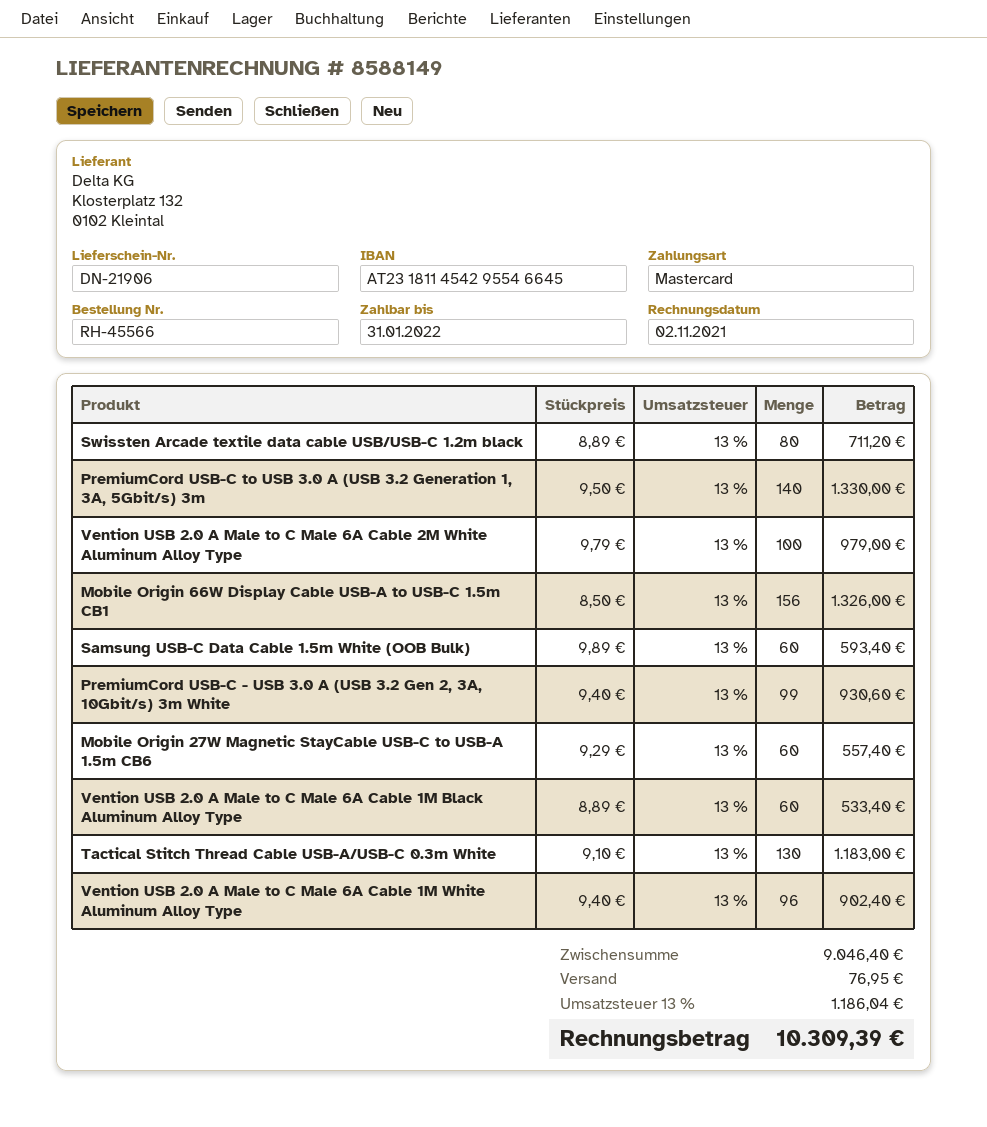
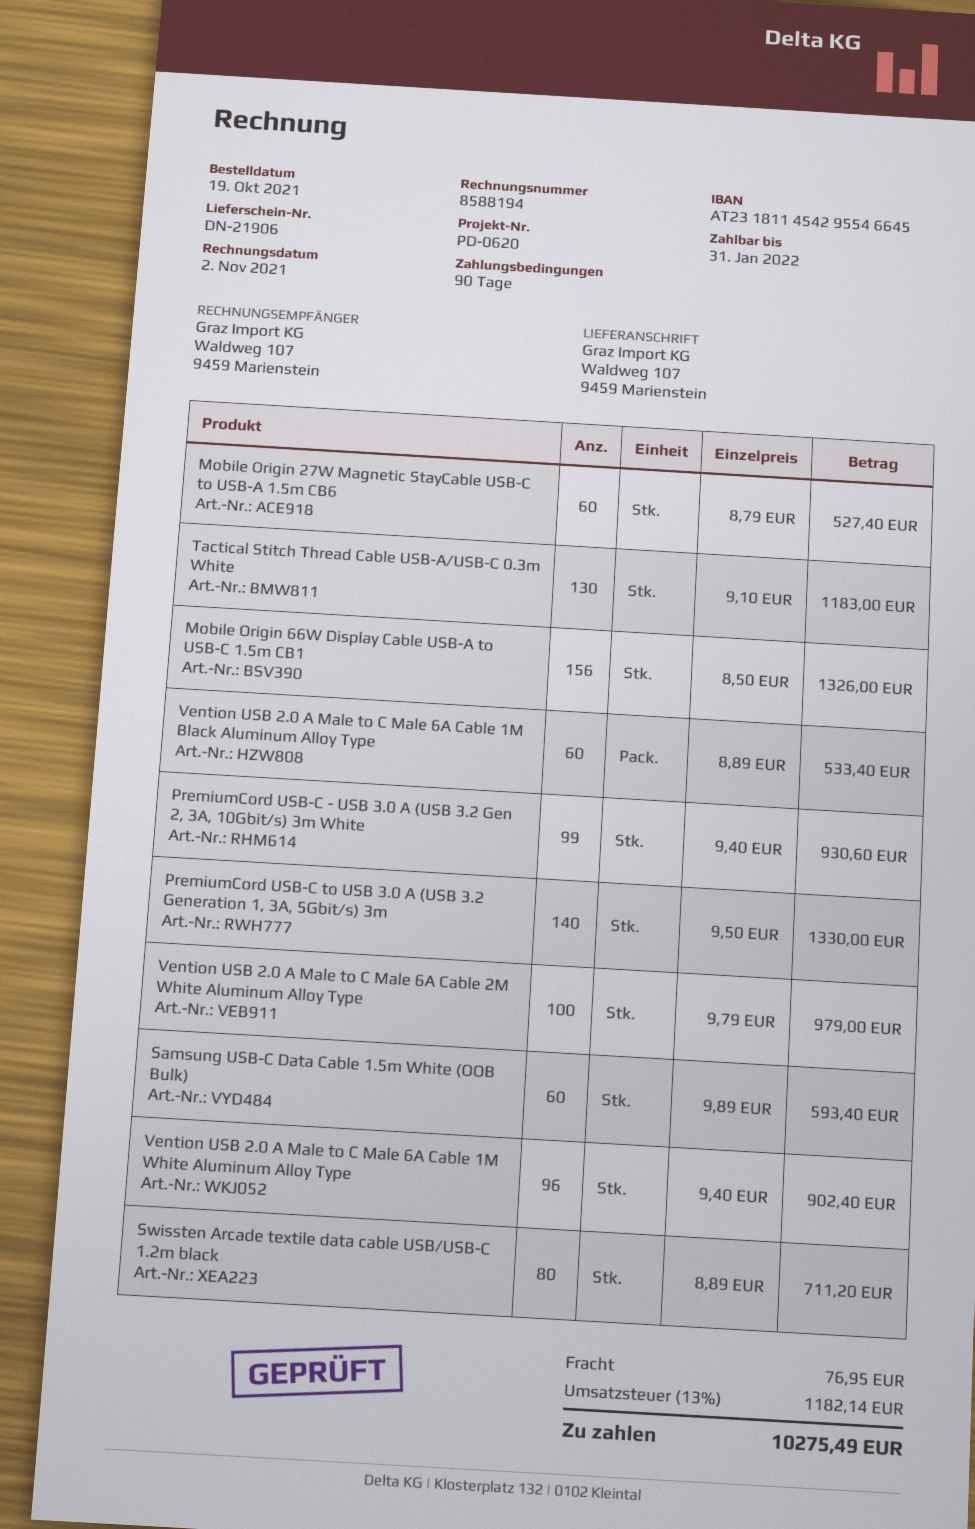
invoice number: 8588149 -> 8588194
Mobile Origin 27W Magnetic StayCable USB-C to USB-A 1.5m CB6: 60 x 9.29 = 557.40 -> 60 x 8.79 = 527.40
tax: 13% = 1186.04 -> 13% = 1182.14
total: 10309.39 -> 10275.49

